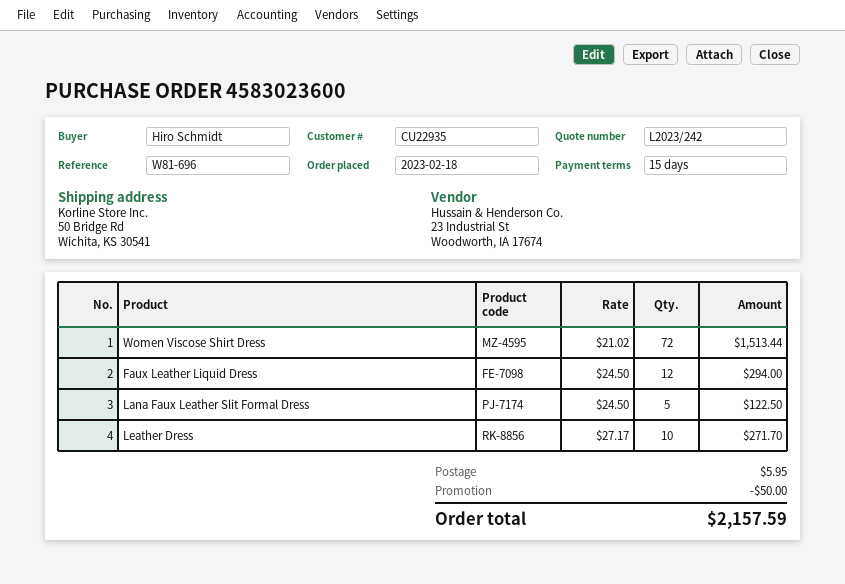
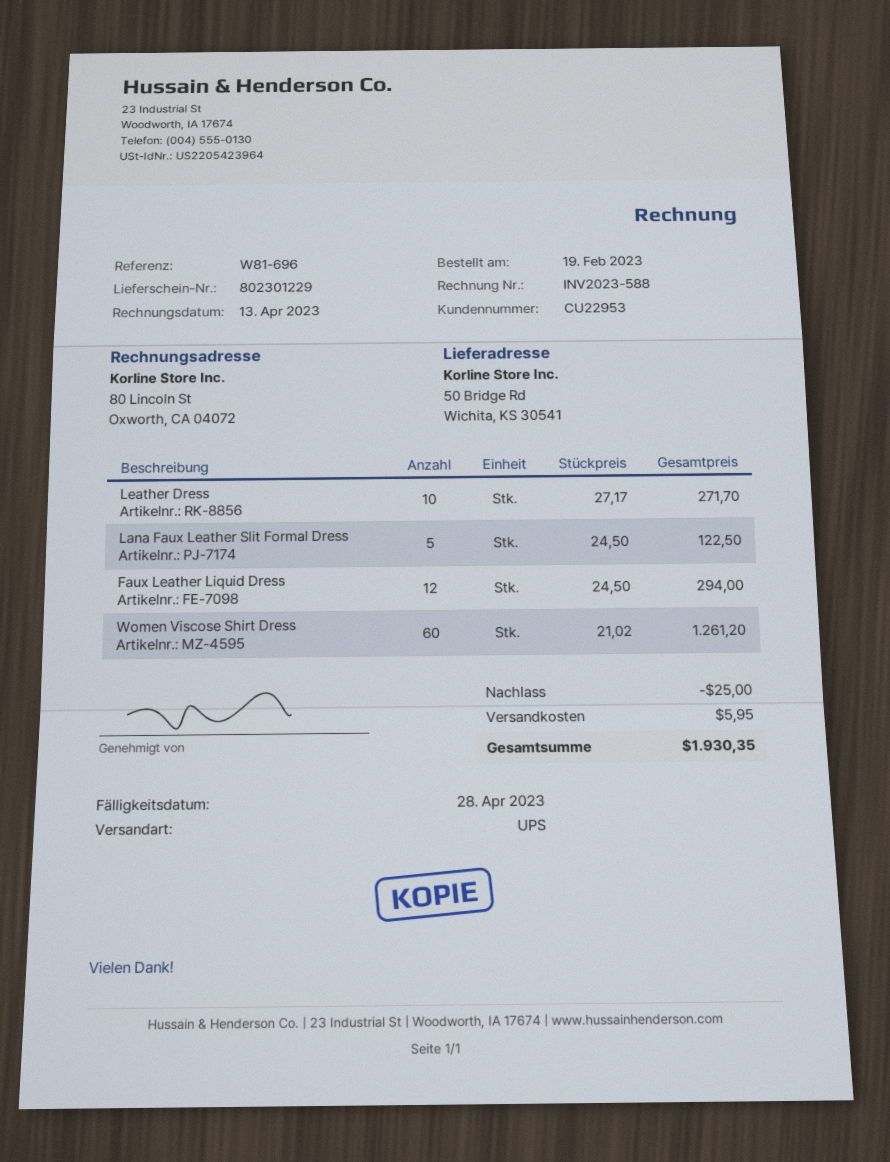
order date: 2023-02-18 -> 2023-02-19
customer number: CU22935 -> CU22953
Women Viscose Shirt Dress: 72 x 21.02 = 1513.44 -> 60 x 21.02 = 1261.20
discount: 50.00 -> 25.00
total: 2157.59 -> 1930.35

